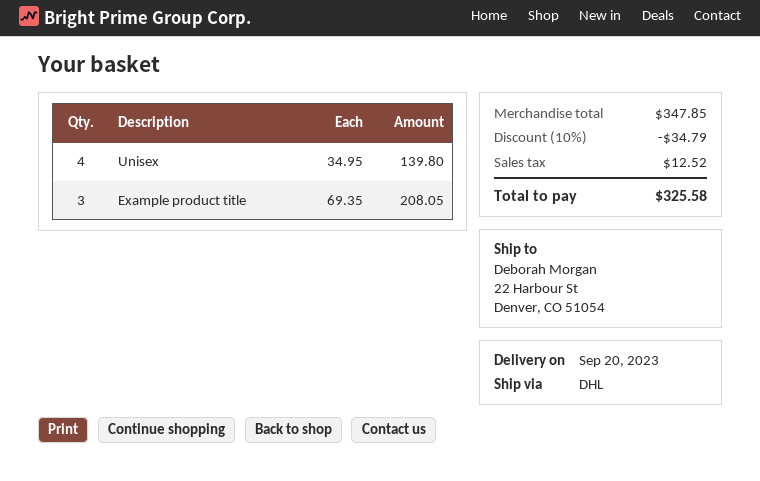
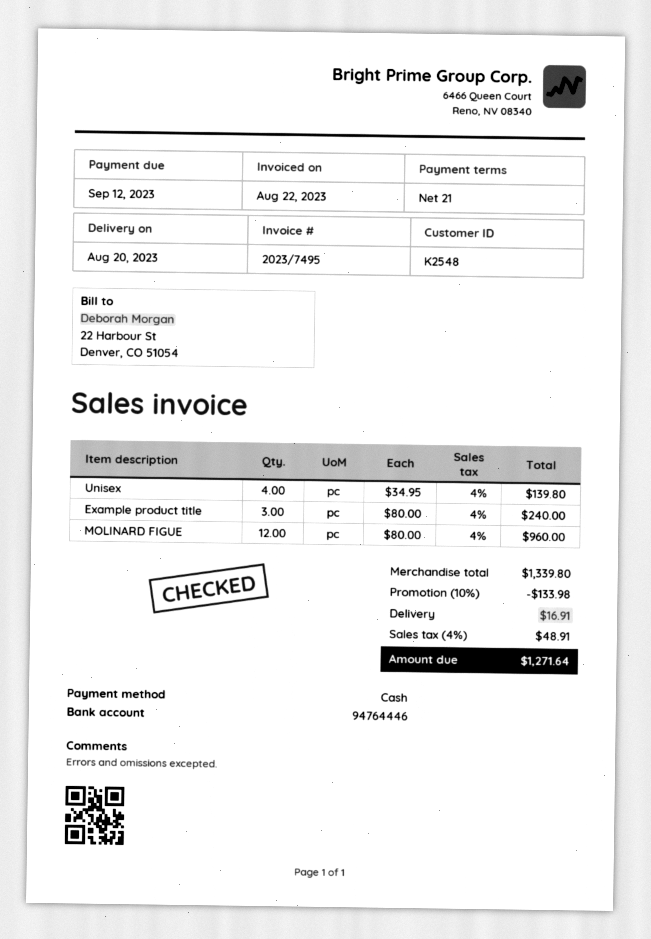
delivery date: 2023-09-20 -> 2023-08-20
Example product title: 3 x 69.35 = 208.05 -> 3 x 80.00 = 240.00
MOLINARD FIGUE: none -> 12 x 80.00 = 960.00
subtotal: 347.85 -> 1339.80
discount: 10% = 34.79 -> 10% = 133.98
shipping: none -> 16.91
tax: 12.52 -> 48.91
total: 325.58 -> 1271.64

